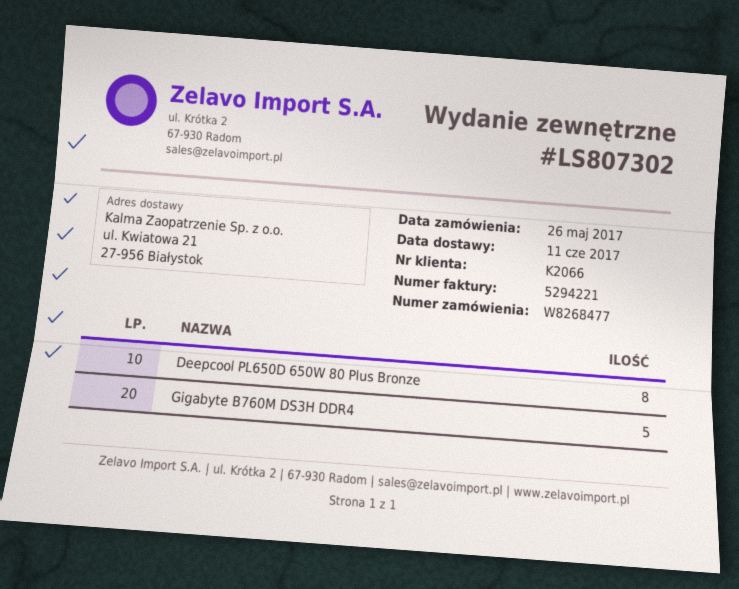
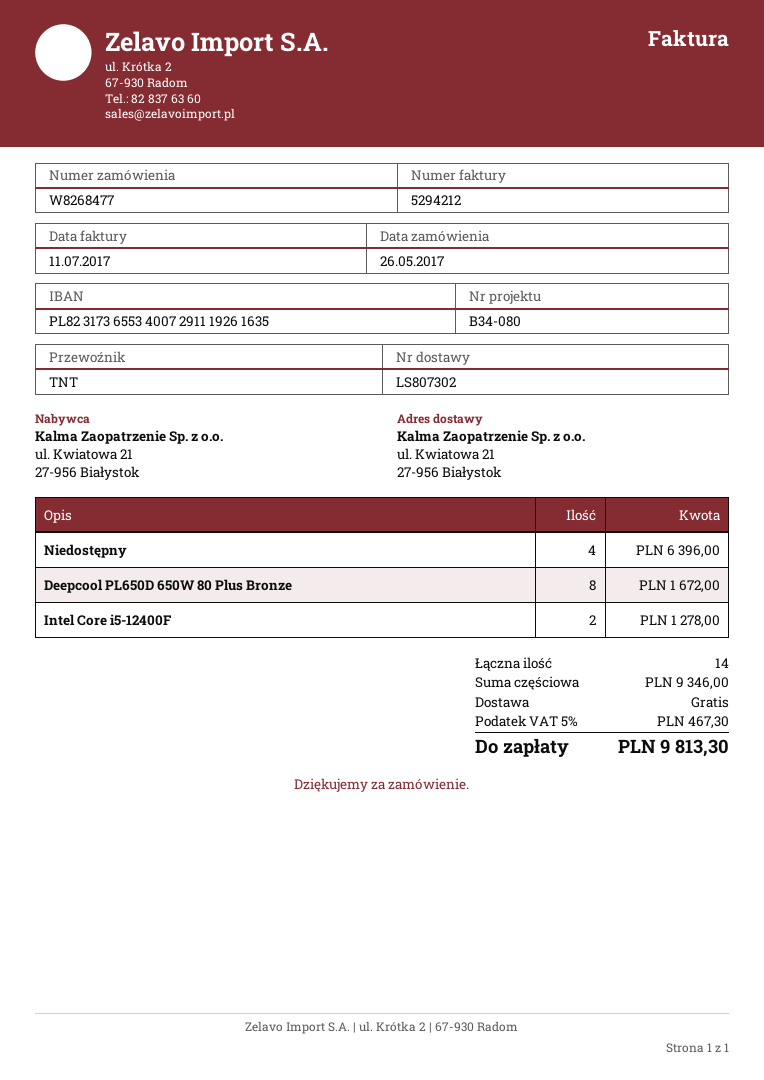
invoice number: 5294221 -> 5294212
Gigabyte B760M DS3H DDR4: 5 -> none
Niedostępny: none -> 4
Intel Core i5-12400F: none -> 2

